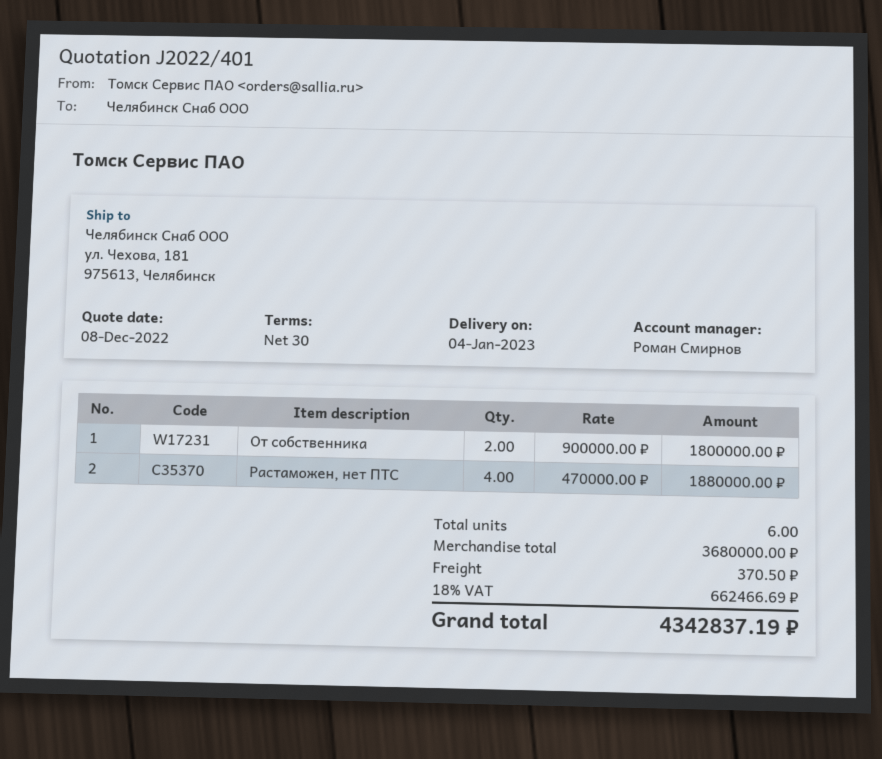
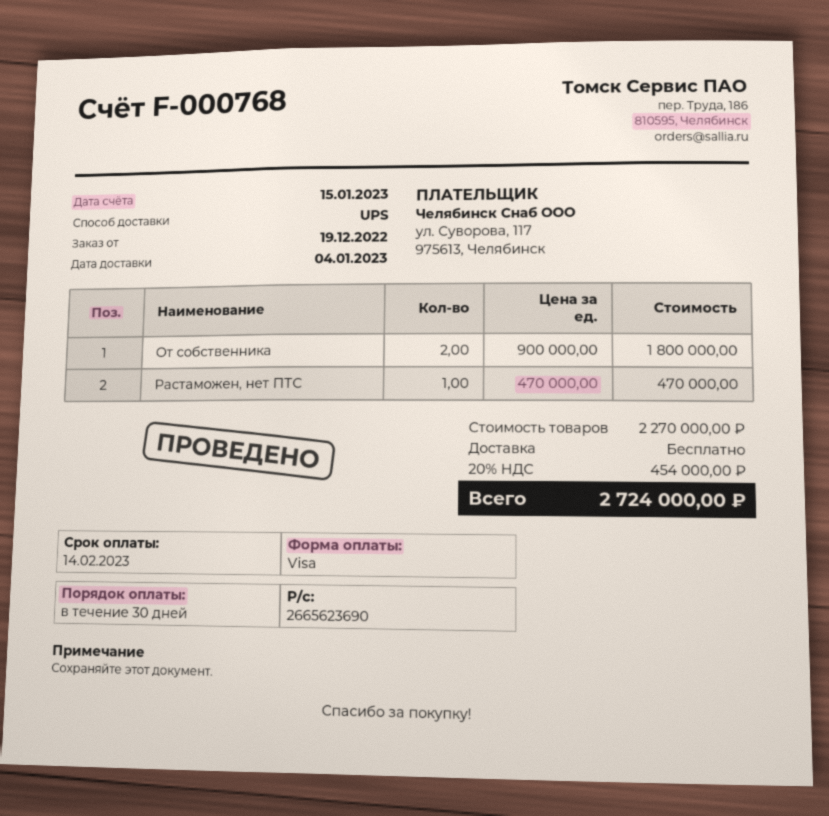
Растаможен, нет ПТС: 4 x 470000.00 = 1880000.00 -> 1 x 470000.00 = 470000.00
subtotal: 3680000.00 -> 2270000.00
shipping: 370.50 -> 0.00
tax: 18% = 662466.69 -> 20% = 454000.00
total: 4342837.19 -> 2724000.00

